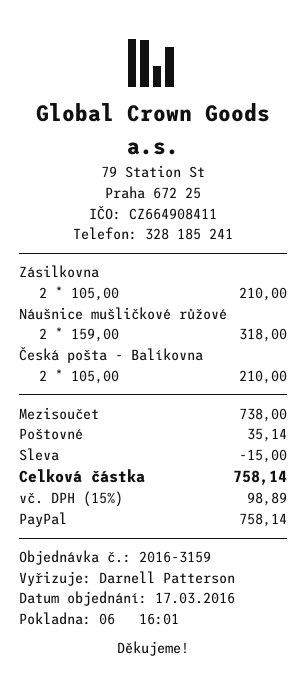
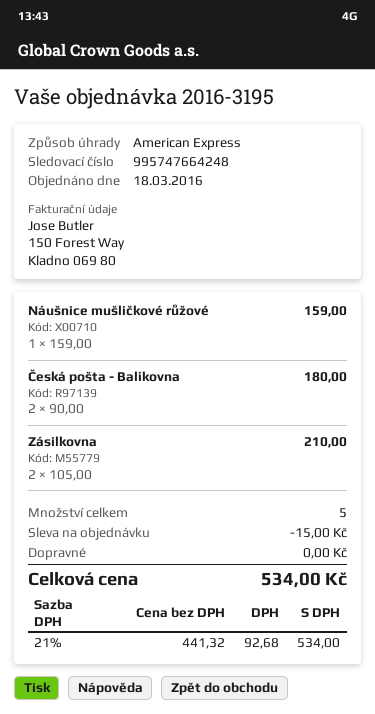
order number: 2016-3159 -> 2016-3195
order date: 2016-03-17 -> 2016-03-18
payment method: PayPal -> American Express
Náušnice mušličkové růžové: 2 x 159.00 = 318.00 -> 1 x 159.00 = 159.00
Česká pošta - Balíkovna: 2 x 105.00 = 210.00 -> 2 x 90.00 = 180.00
shipping: 35.14 -> 0.00
tax: 15% = 98.89 -> 21% = 92.68
total: 758.14 -> 534.00

